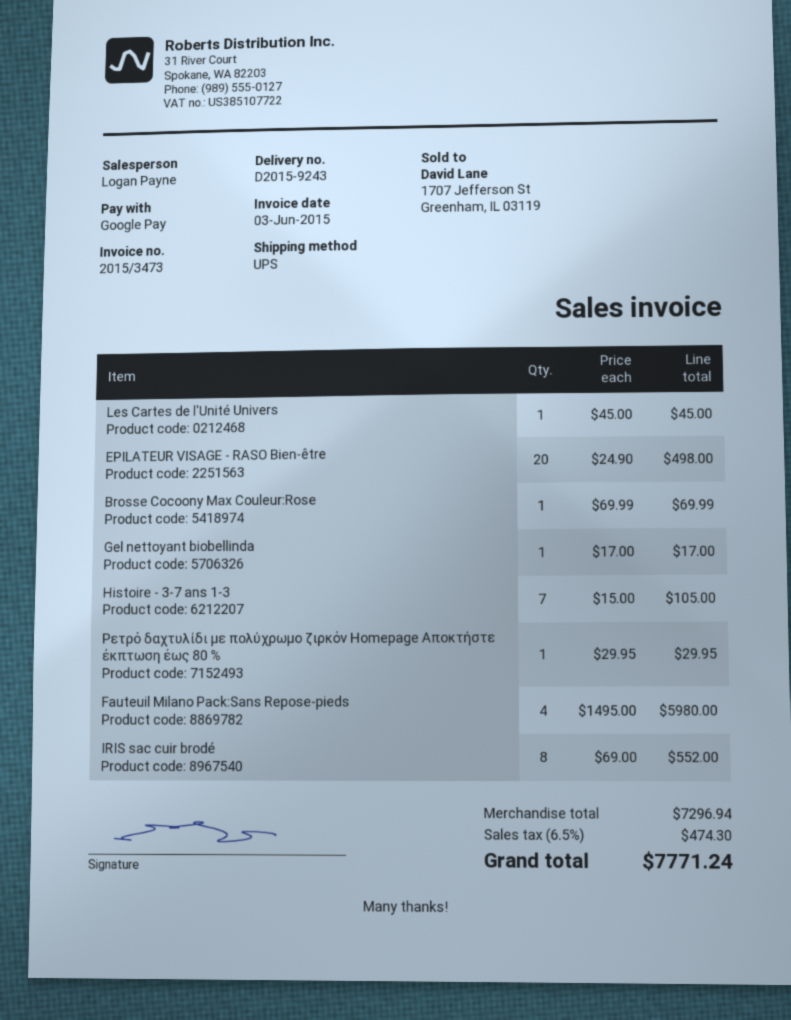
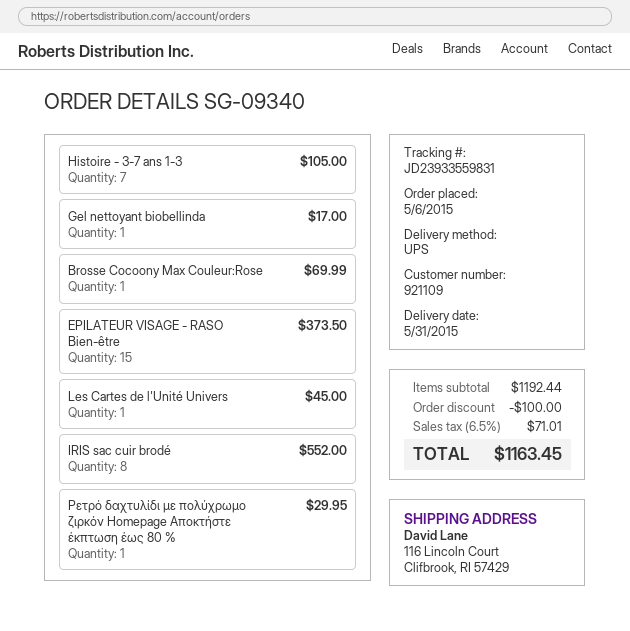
EPILATEUR VISAGE - RASO Bien-être: 20 for 498.00 -> 15 for 373.50
Fauteuil Milano Pack:Sans Repose-pieds: 4 for 5980.00 -> none
subtotal: 7296.94 -> 1192.44
discount: none -> 100.00
tax: 6.5% = 474.30 -> 6.5% = 71.01
total: 7771.24 -> 1163.45

